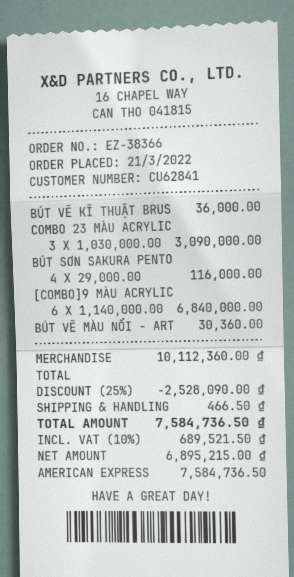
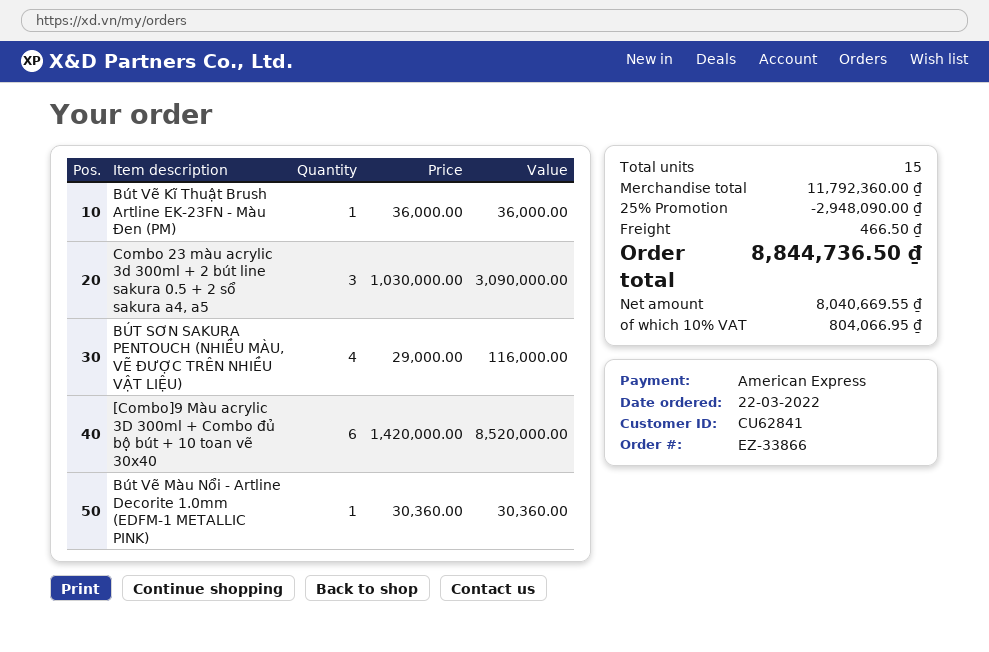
order number: EZ-38366 -> EZ-33866
order date: 2022-03-21 -> 2022-03-22
[COMBO]9 MÀU ACRYLIC: 6 x 1140000.00 = 6840000.00 -> 6 x 1420000.00 = 8520000.00
subtotal: 10112360.00 -> 11792360.00
discount: 25% = 2528090.00 -> 25% = 2948090.00
net: 6895215.00 -> 8040669.55
tax: 10% = 689521.50 -> 10% = 804066.95
total: 7584736.50 -> 8844736.50

